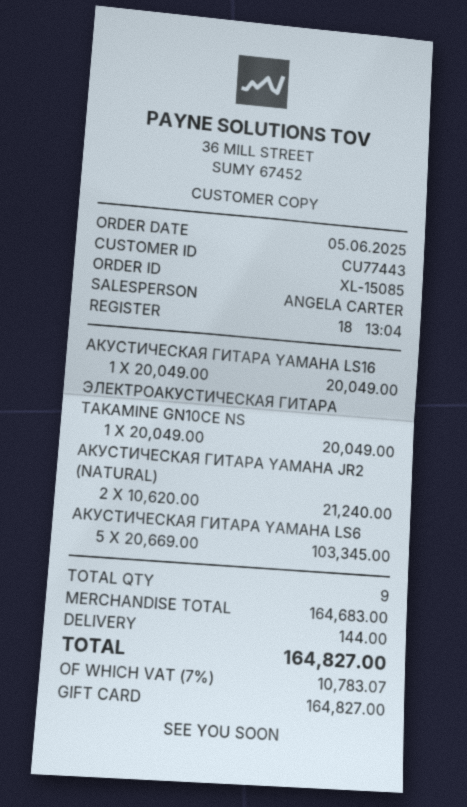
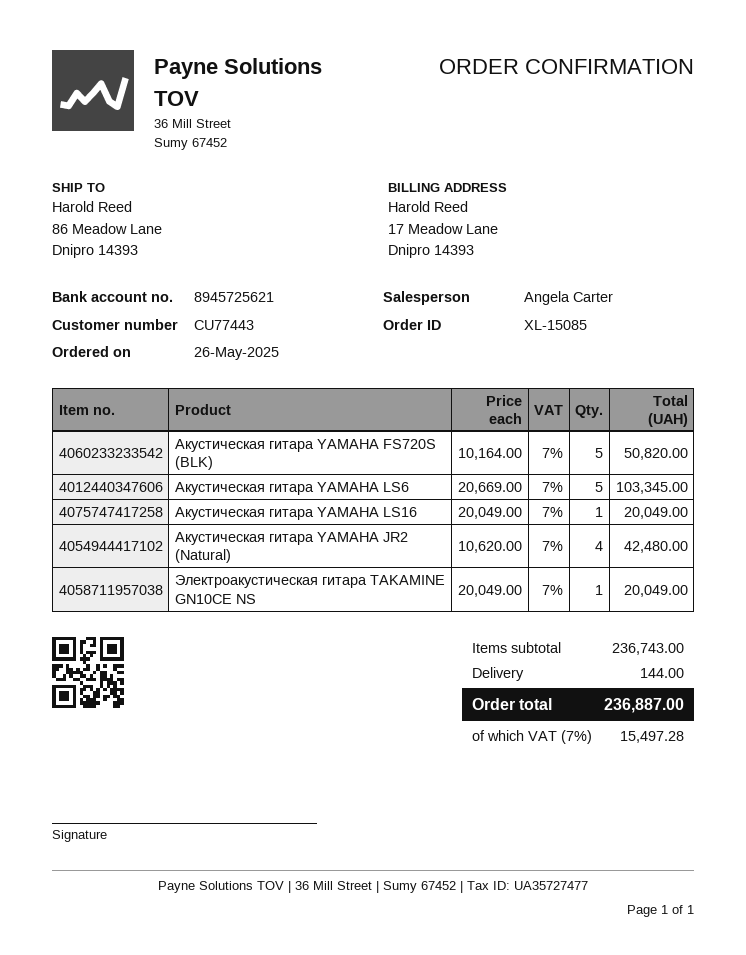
order date: 2025-06-05 -> 2025-05-26
АКУСТИЧЕСКАЯ ГИТАРА YAMAHA JR2 (NATURAL): 2 x 10620.00 = 21240.00 -> 4 x 10620.00 = 42480.00
Акустическая гитара YAMAHA FS720S (BLK): none -> 5 x 10164.00 = 50820.00
subtotal: 164683.00 -> 236743.00
tax: 7% = 10783.07 -> 7% = 15497.28
total: 164827.00 -> 236887.00

